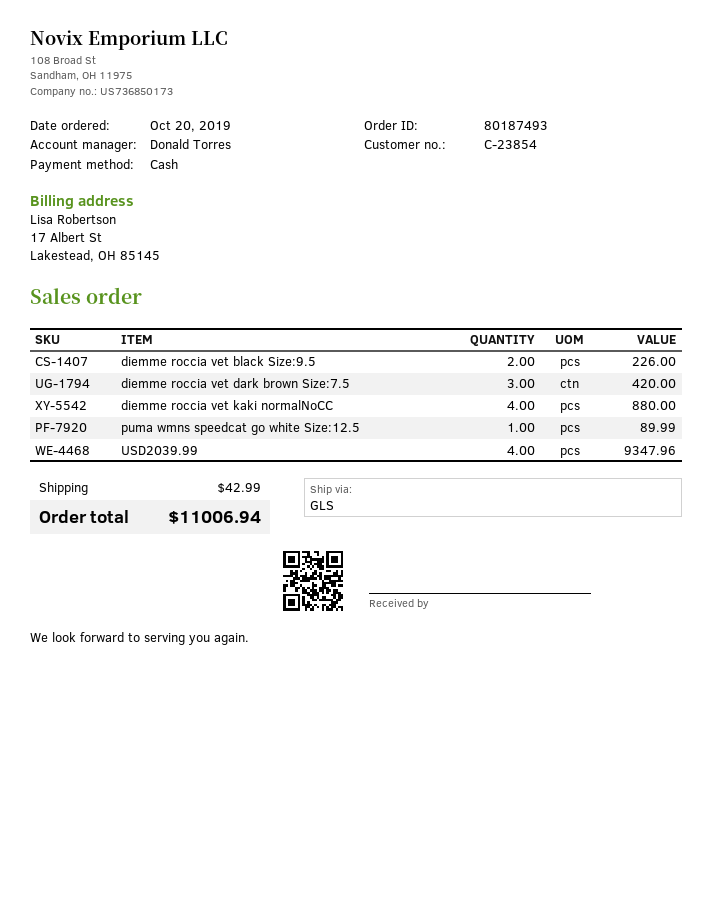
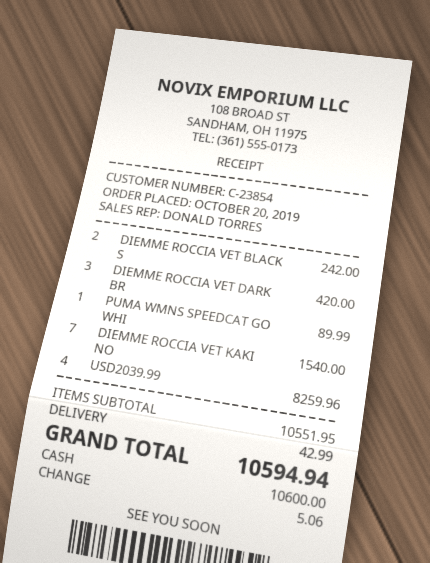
diemme roccia vet black Size:9.5: 2 for 226.00 -> 2 for 242.00
diemme roccia vet kaki normalNoCC: 4 for 880.00 -> 7 for 1540.00
USD2039.99: 4 for 9347.96 -> 4 for 8259.96
total: 11006.94 -> 10594.94

